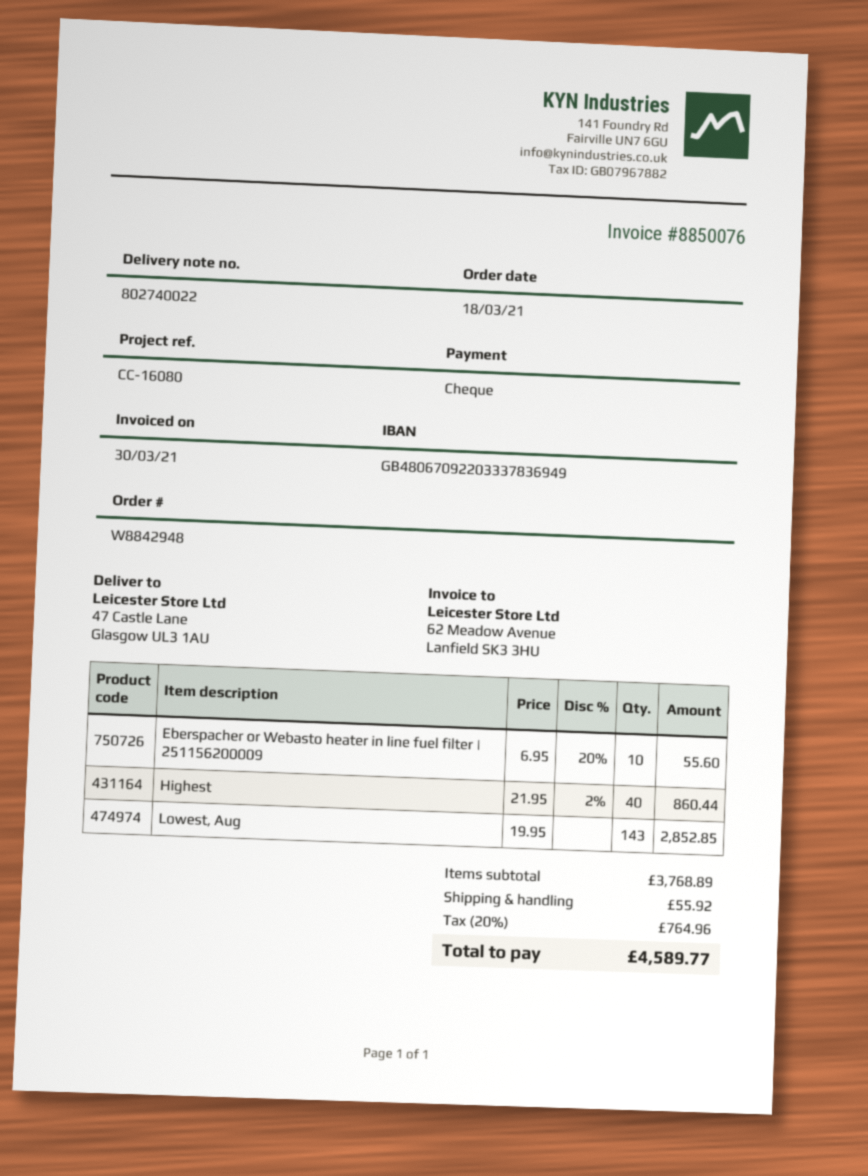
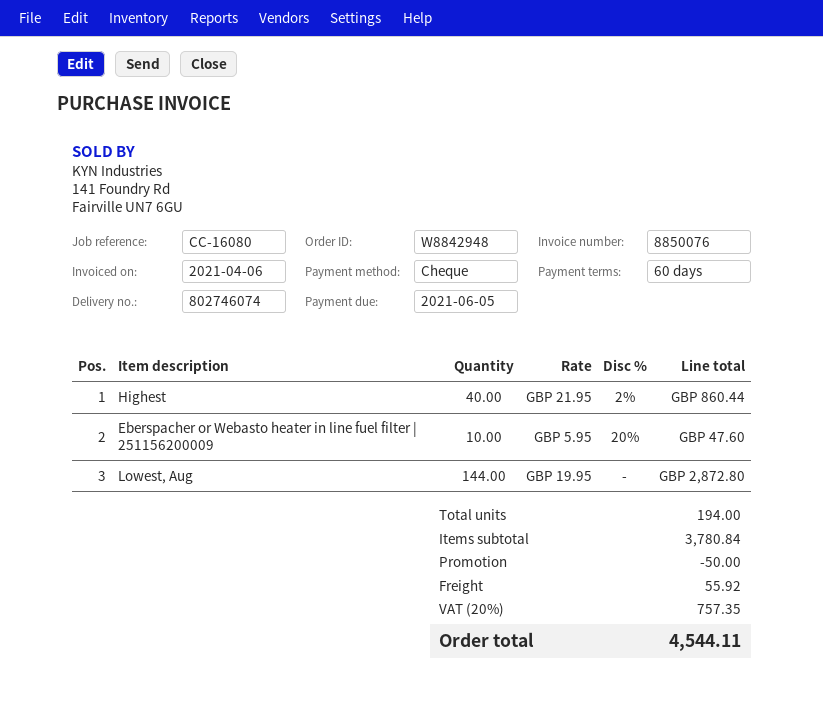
delivery note number: 802740022 -> 802746074
invoice date: 2021-03-30 -> 2021-04-06
Eberspacher or Webasto heater in line fuel filter | 251156200009: 10 x 6.95 - 20% = 55.60 -> 10 x 5.95 - 20% = 47.60
Lowest, Aug: 143 x 19.95 = 2852.85 -> 144 x 19.95 = 2872.80
subtotal: 3768.89 -> 3780.84
discount: none -> 50.00
tax: 20% = 764.96 -> 20% = 757.35
total: 4589.77 -> 4544.11

